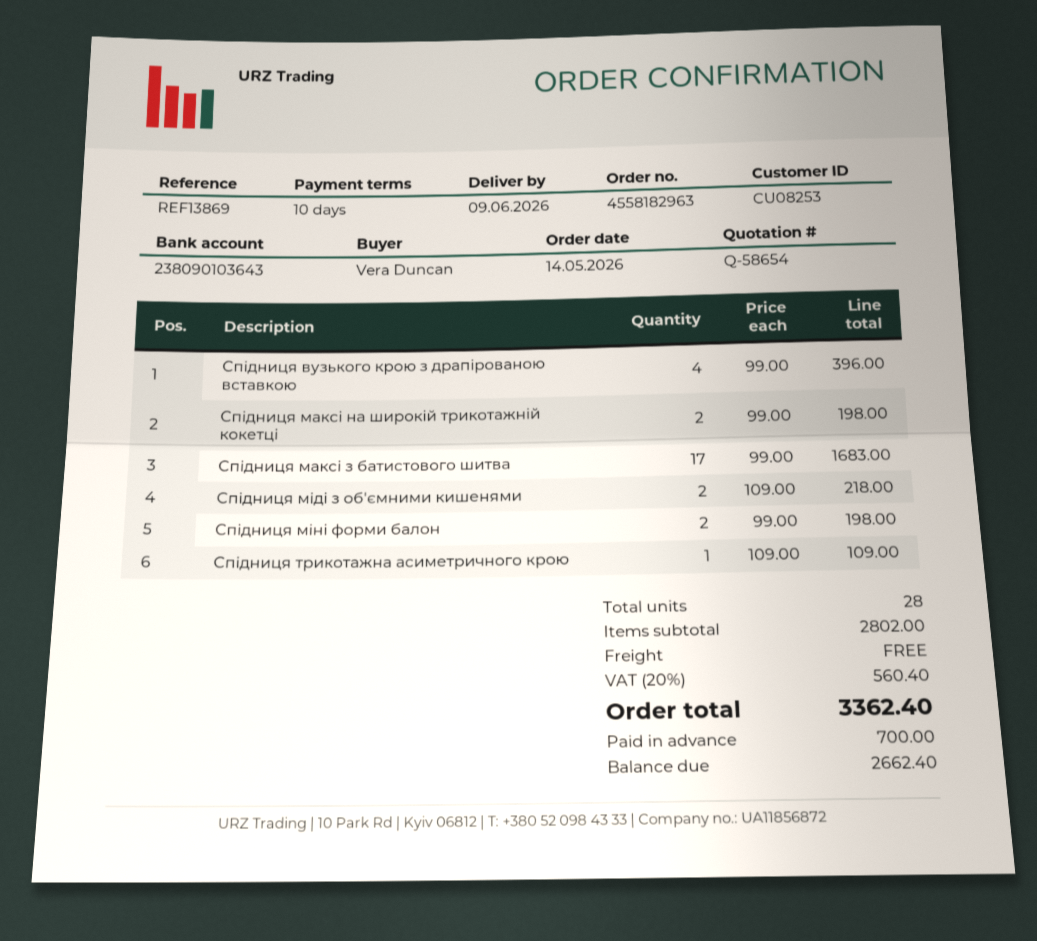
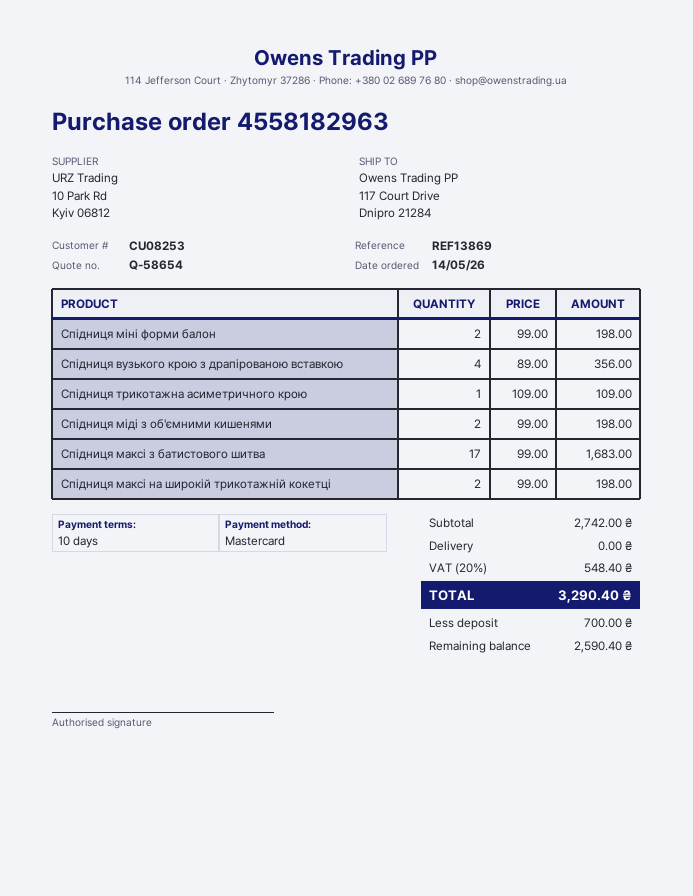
Спідниця вузького крою з драпірованою вставкою: 4 x 99.00 = 396.00 -> 4 x 89.00 = 356.00
Спідниця міді з об'ємними кишенями: 2 x 109.00 = 218.00 -> 2 x 99.00 = 198.00
subtotal: 2802.00 -> 2742.00
tax: 20% = 560.40 -> 20% = 548.40
total: 3362.40 -> 3290.40
balance: 2662.40 -> 2590.40

